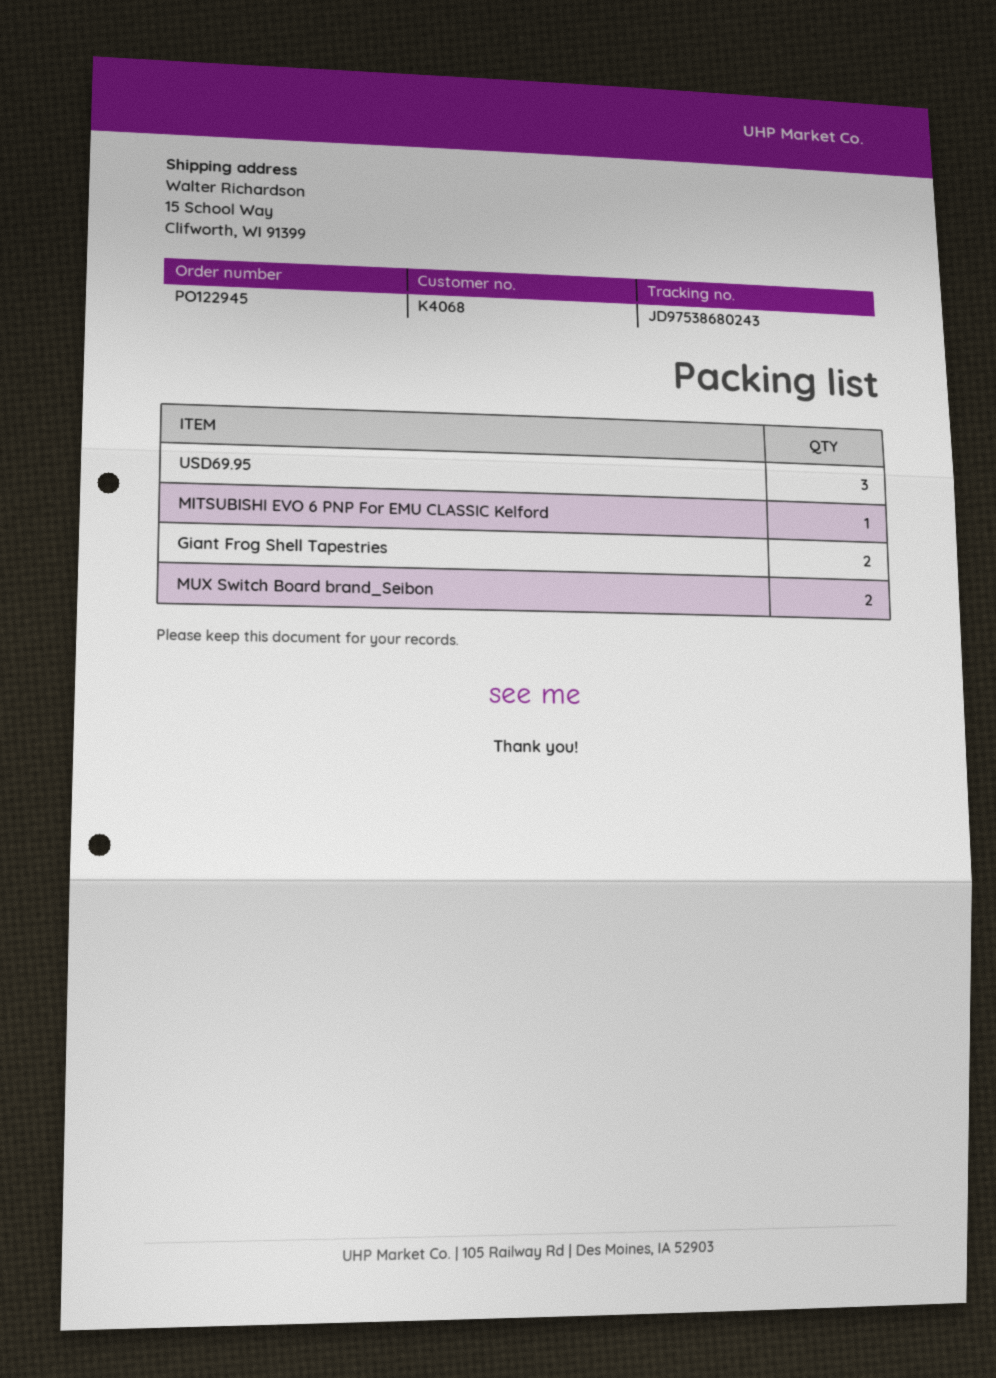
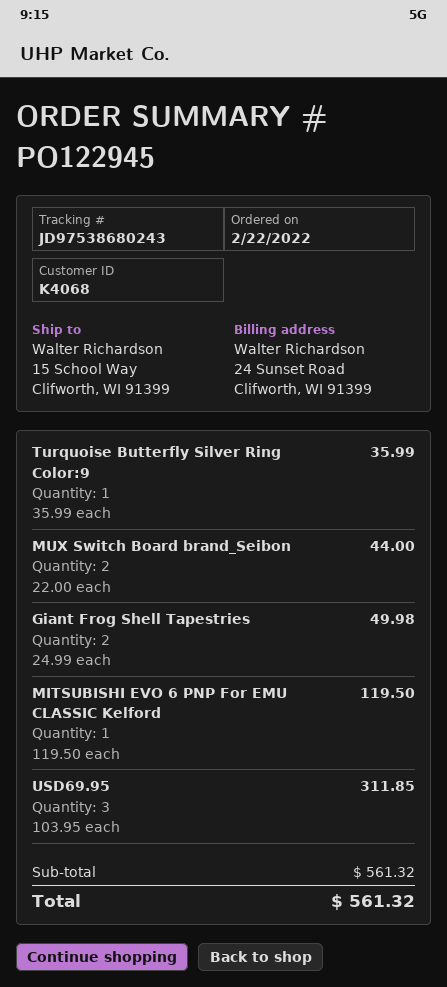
Turquoise Butterfly Silver Ring Color:9: none -> 1

